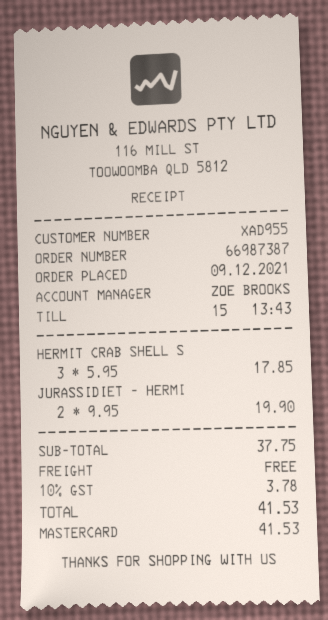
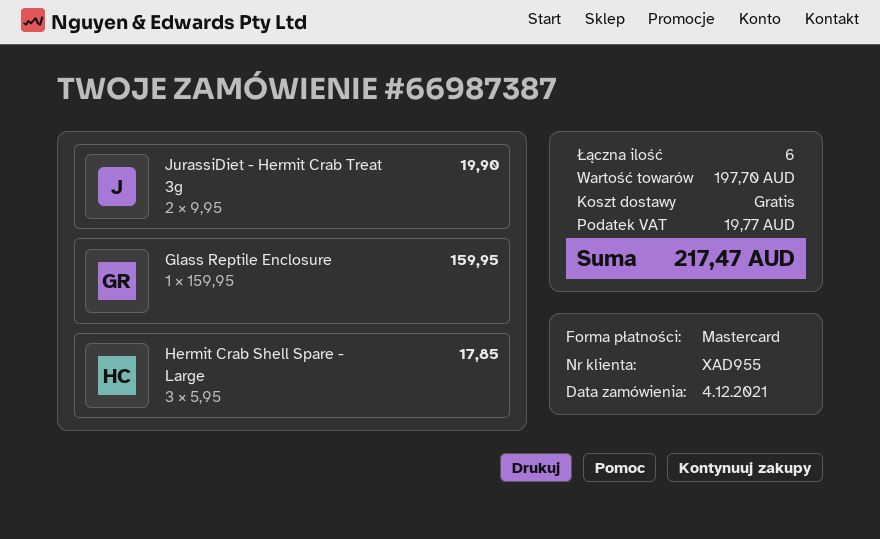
order date: 2021-12-09 -> 2021-12-04
Glass Reptile Enclosure: none -> 1 x 159.95 = 159.95
subtotal: 37.75 -> 197.70
tax: 3.78 -> 19.77
total: 41.53 -> 217.47

